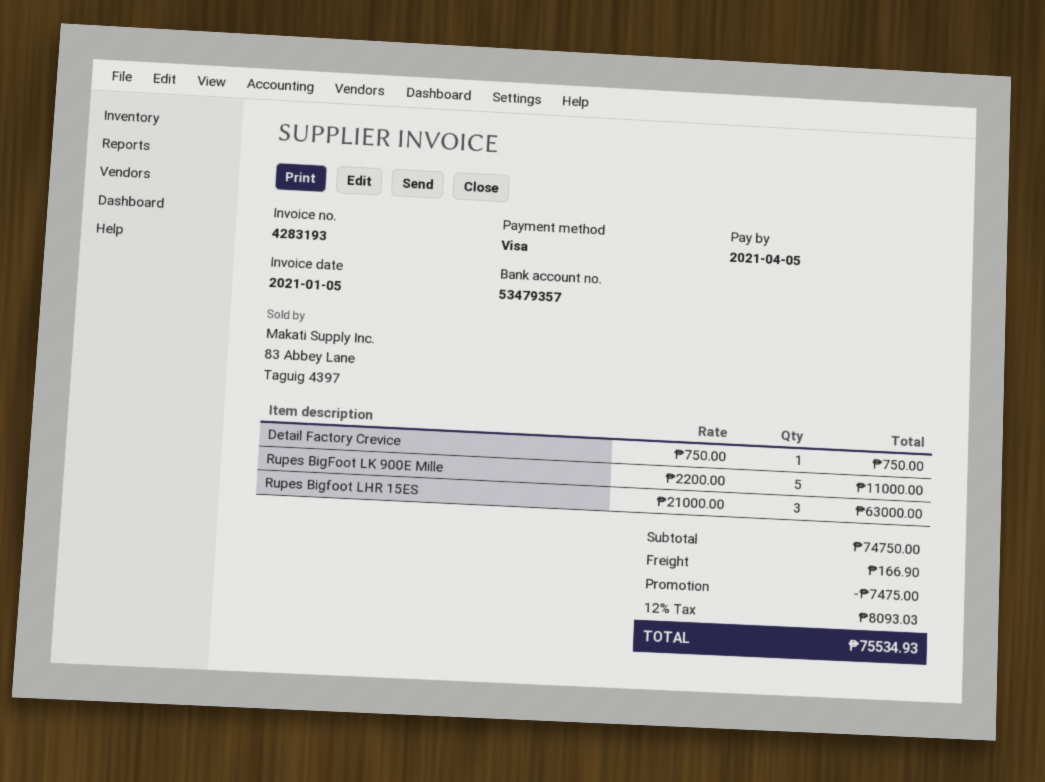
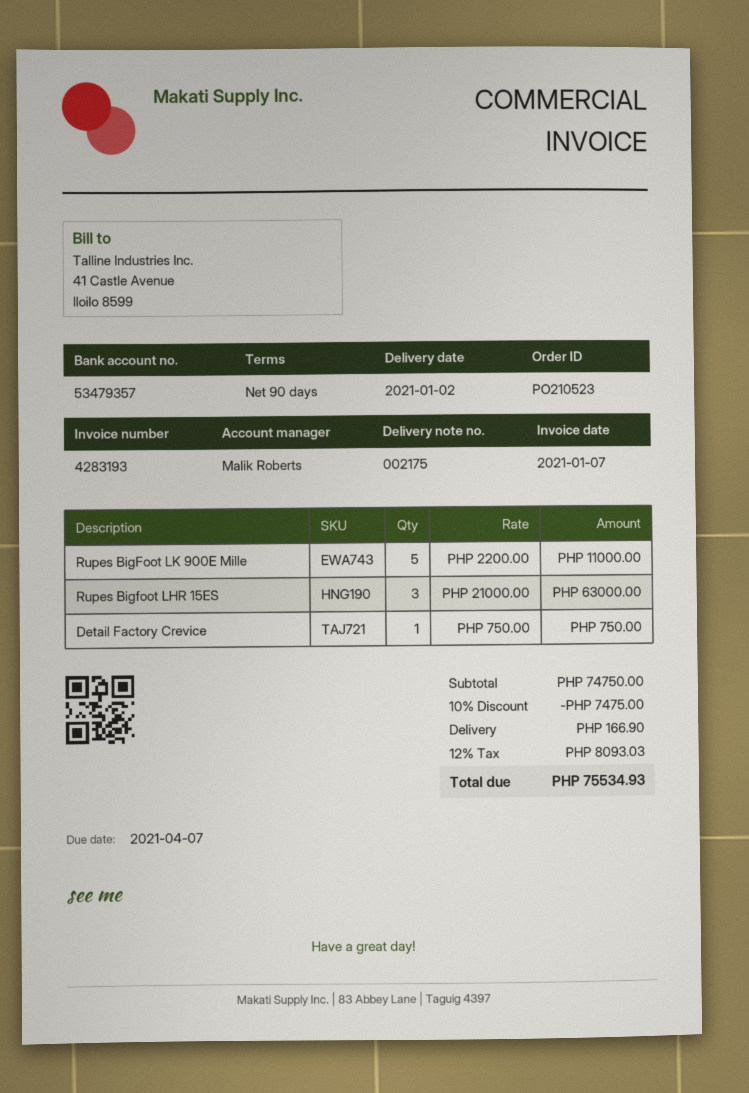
invoice date: 2021-01-05 -> 2021-01-07
due date: 2021-04-05 -> 2021-04-07

